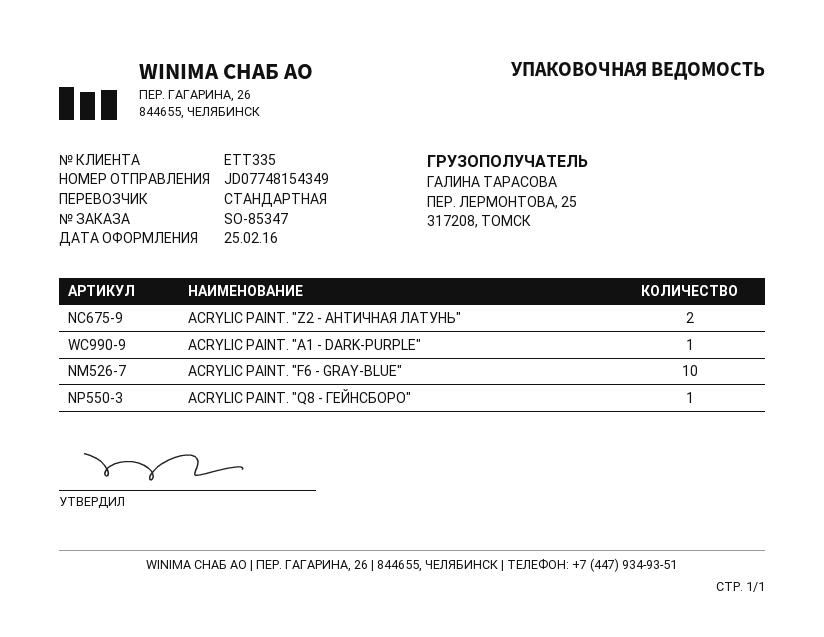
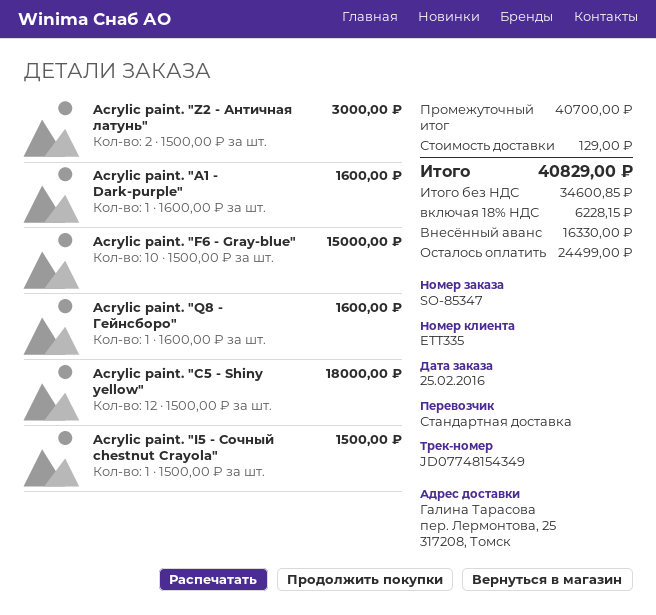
Acrylic paint. "C5 - Shiny yellow": none -> 12
Acrylic paint. "I5 - Сочный chestnut Crayola": none -> 1

